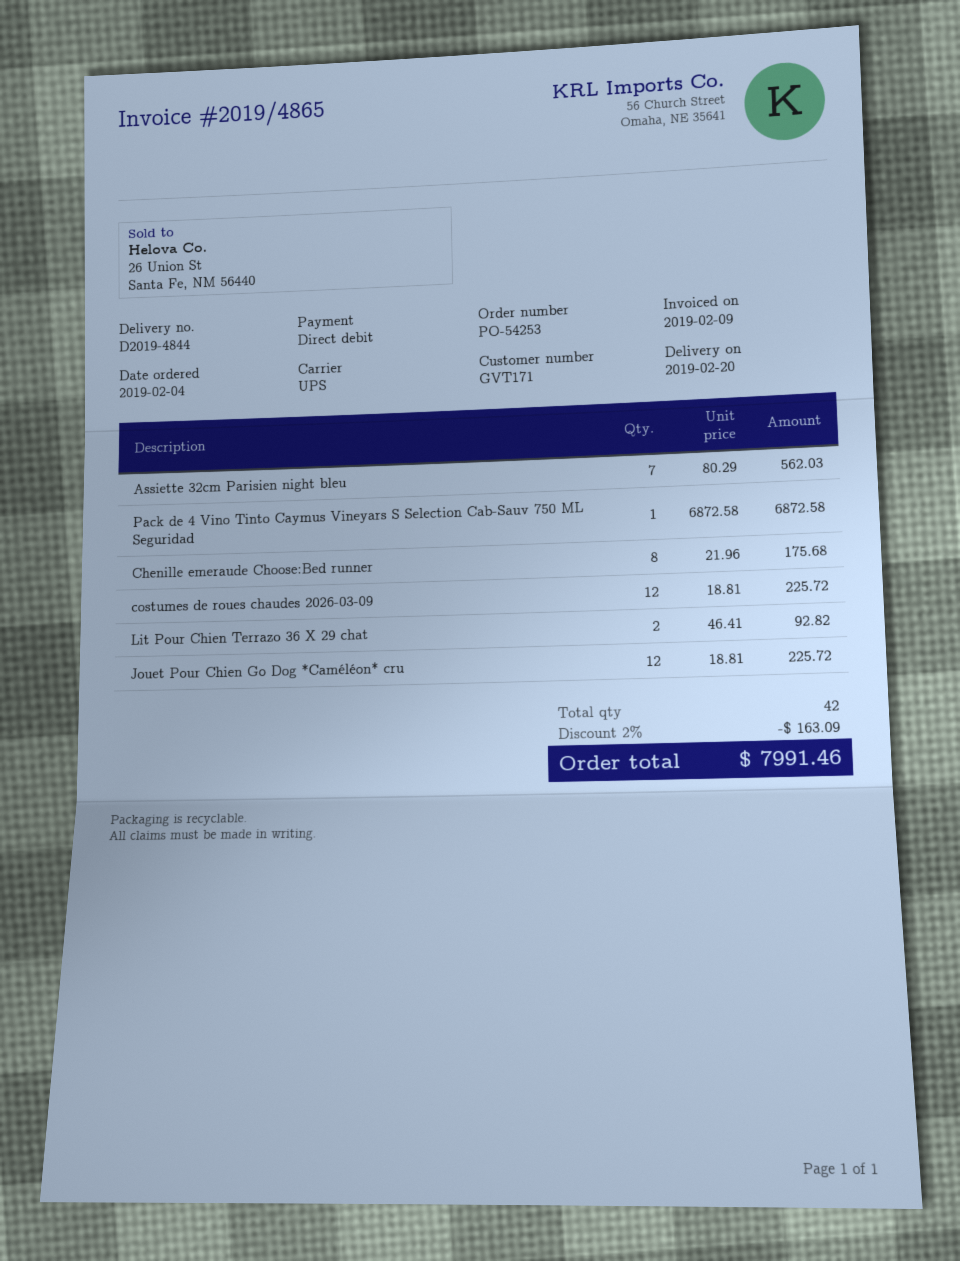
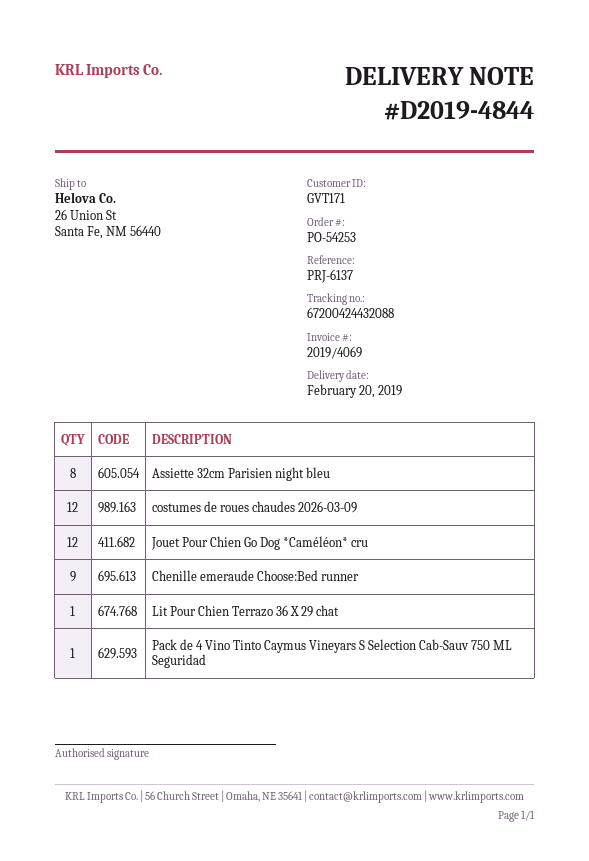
invoice number: 2019/4865 -> 2019/4069
Assiette 32cm Parisien night bleu: 7 -> 8
Chenille emeraude Choose:Bed runner: 8 -> 9
Lit Pour Chien Terrazo 36 X 29 chat: 2 -> 1

